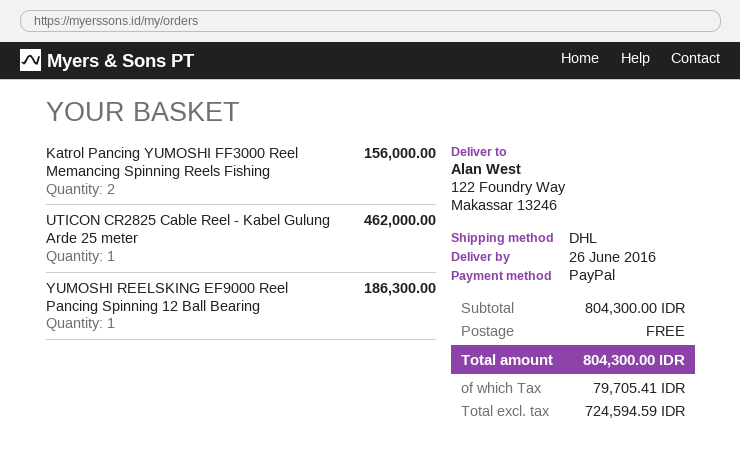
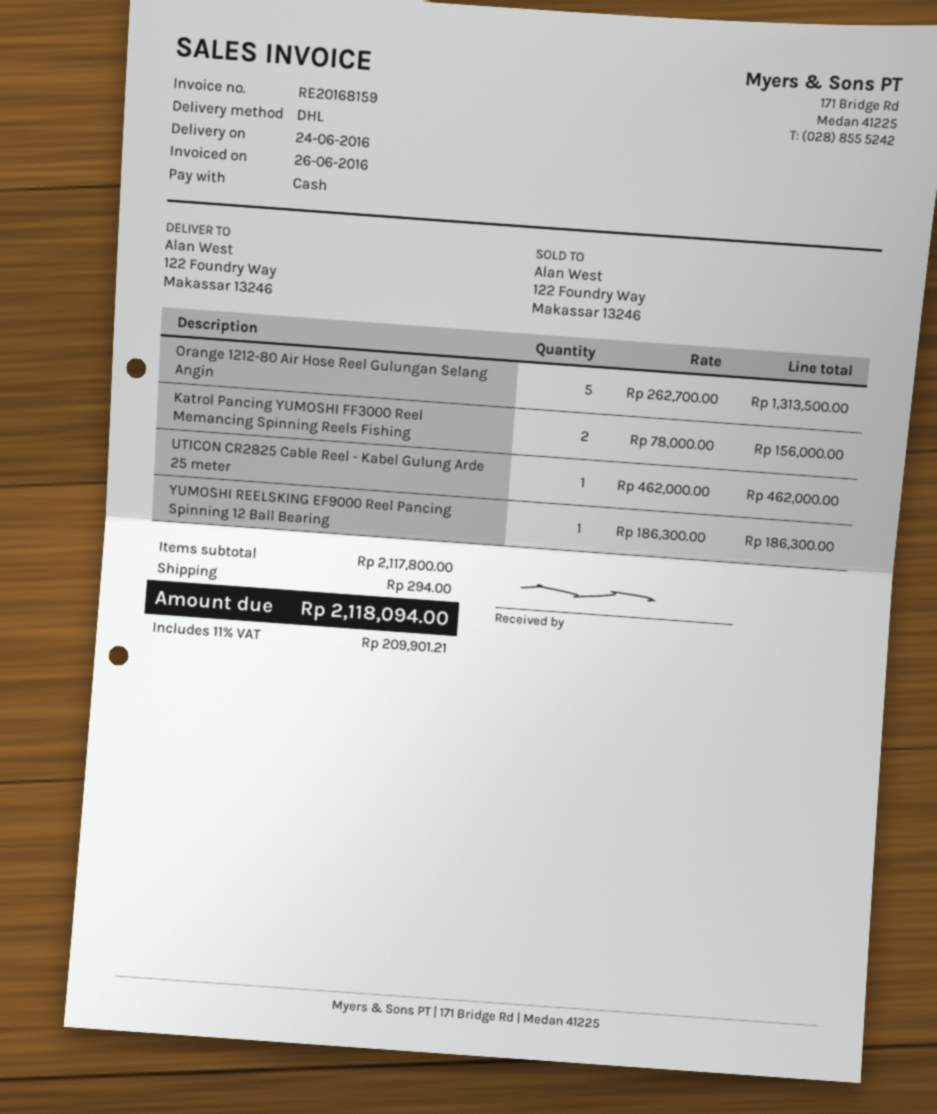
delivery date: 2016-06-26 -> 2016-06-24
payment method: PayPal -> cash
Orange 1212-80 Air Hose Reel Gulungan Selang Angin: none -> 5 for 1313500.00
subtotal: 804300.00 -> 2117800.00
shipping: 0.00 -> 294.00
tax: 79705.41 -> 209901.21
total: 804300.00 -> 2118094.00

